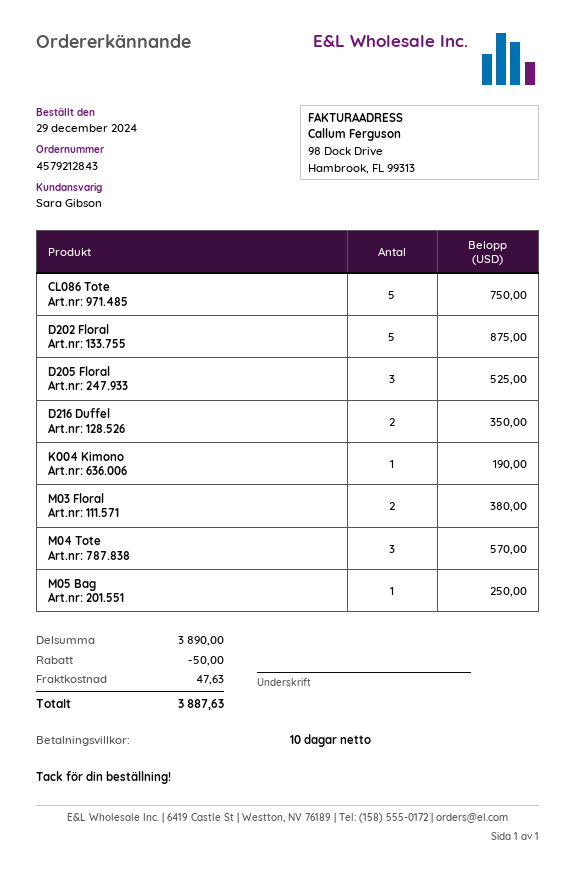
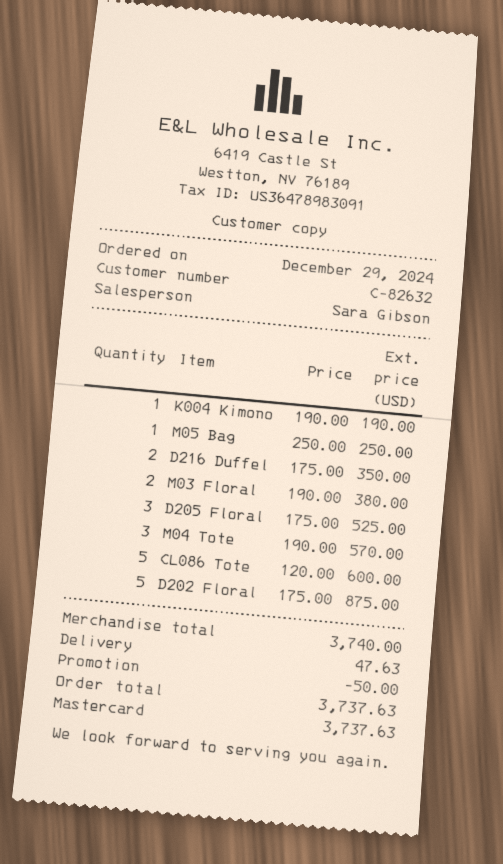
CL086 Tote: 5 for 750.00 -> 5 for 600.00
subtotal: 3890.00 -> 3740.00
total: 3887.63 -> 3737.63

